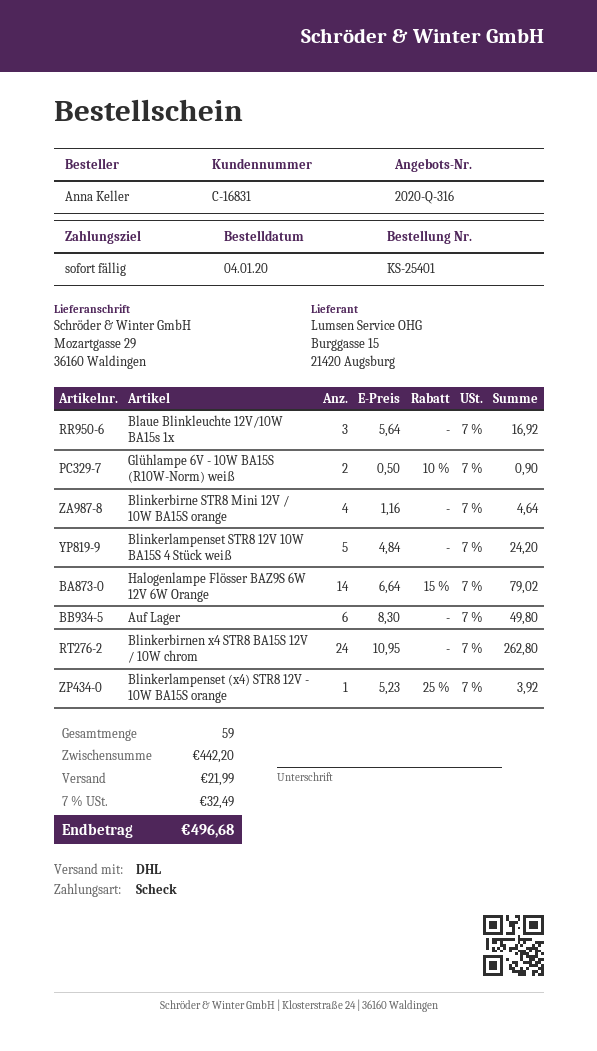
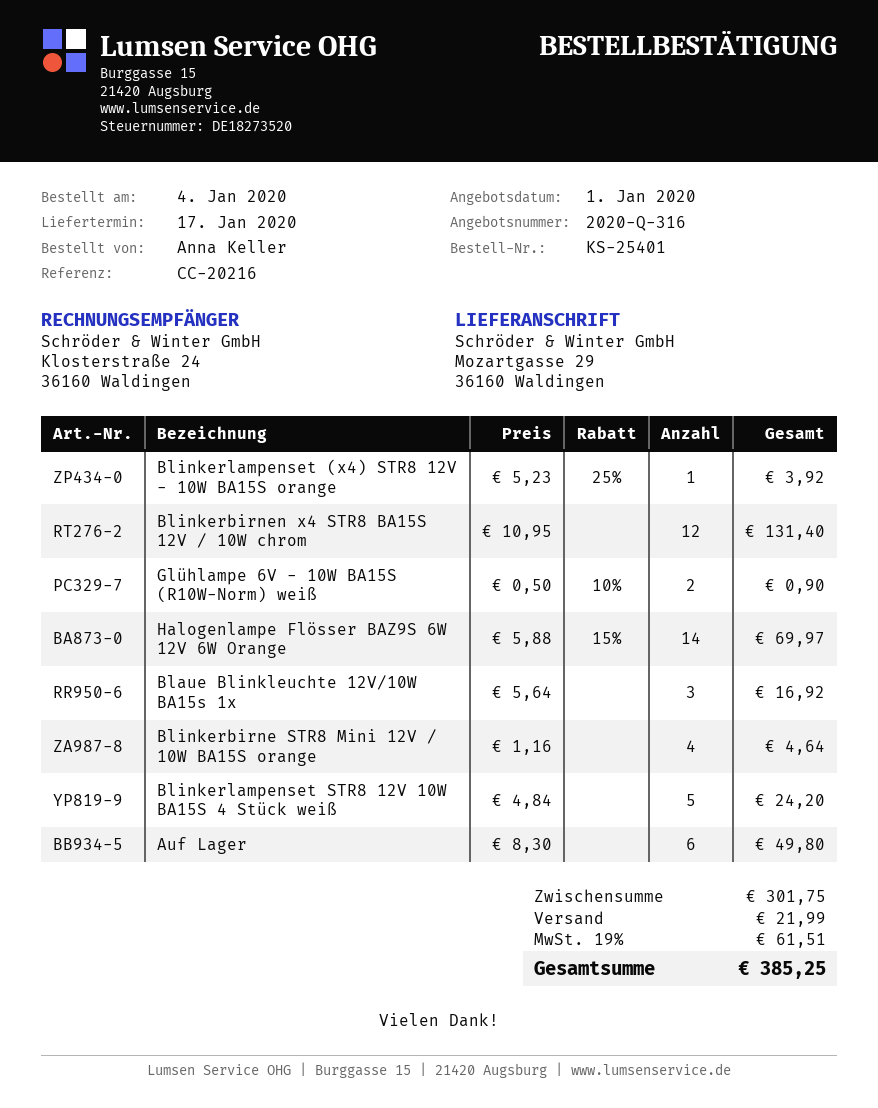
Halogenlampe Flösser BAZ9S 6W 12V 6W Orange: 14 x 6.64 - 15% = 79.02 -> 14 x 5.88 - 15% = 69.97
Blinkerbirnen x4 STR8 BA15S 12V / 10W chrom: 24 x 10.95 = 262.80 -> 12 x 10.95 = 131.40
subtotal: 442.20 -> 301.75
tax: 7% = 32.49 -> 19% = 61.51
total: 496.68 -> 385.25

